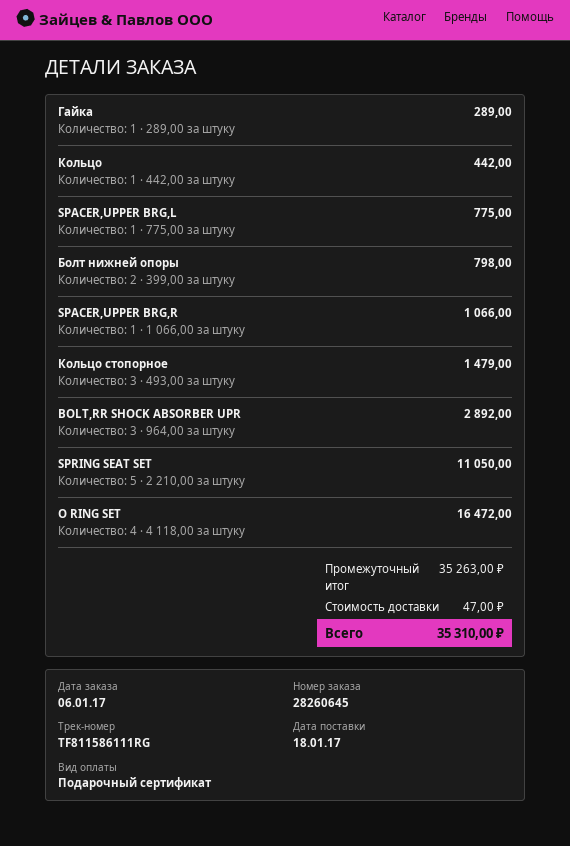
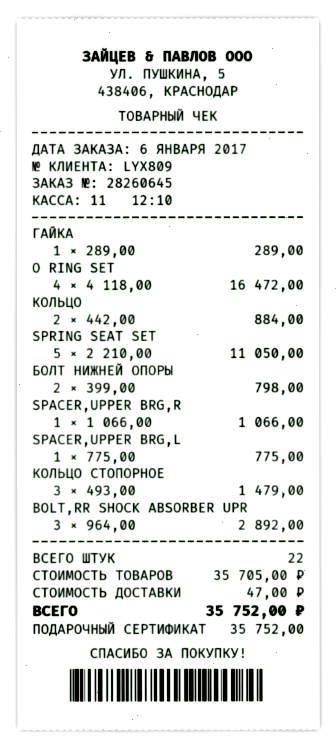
Кольцо: 1 x 442.00 = 442.00 -> 2 x 442.00 = 884.00
subtotal: 35263.00 -> 35705.00
total: 35310.00 -> 35752.00

